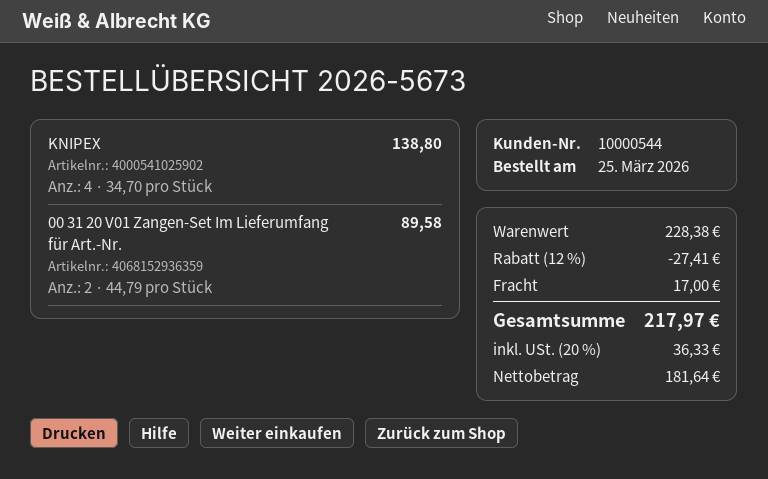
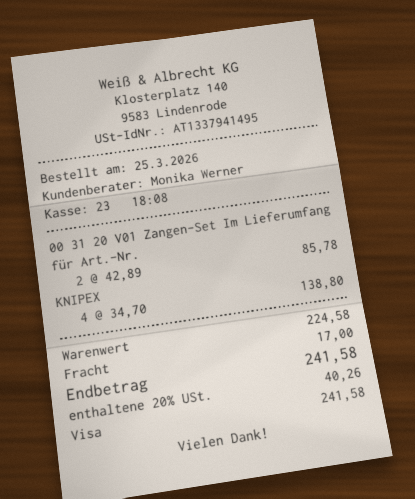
00 31 20 V01 Zangen-Set Im Lieferumfang für Art.-Nr.: 2 x 44.79 = 89.58 -> 2 x 42.89 = 85.78
subtotal: 228.38 -> 224.58
discount: 12% = 27.41 -> none
tax: 20% = 36.33 -> 20% = 40.26
total: 217.97 -> 241.58

